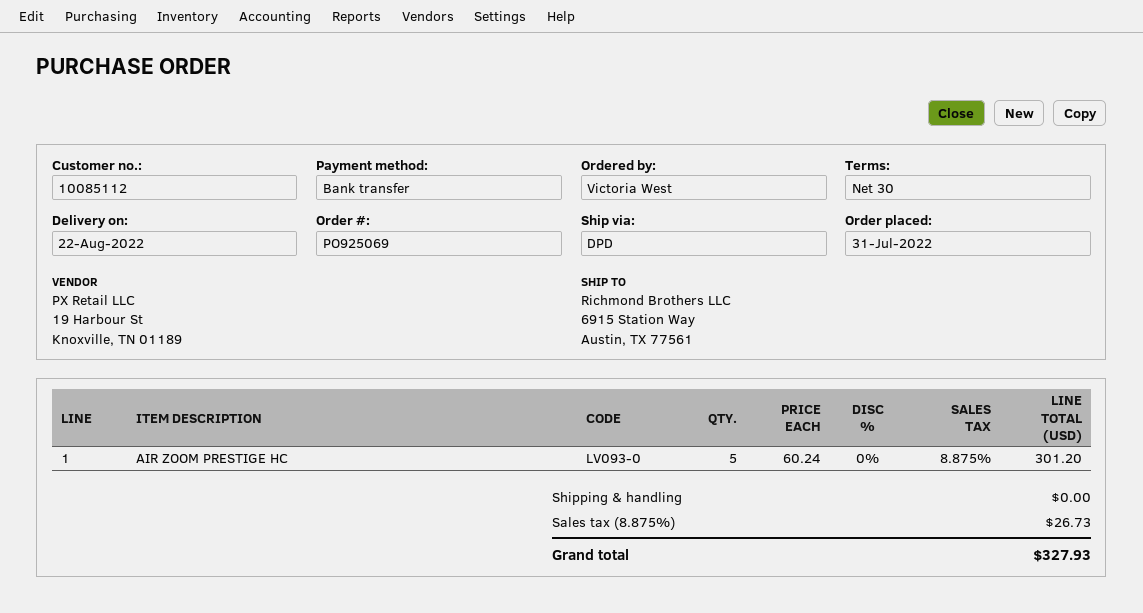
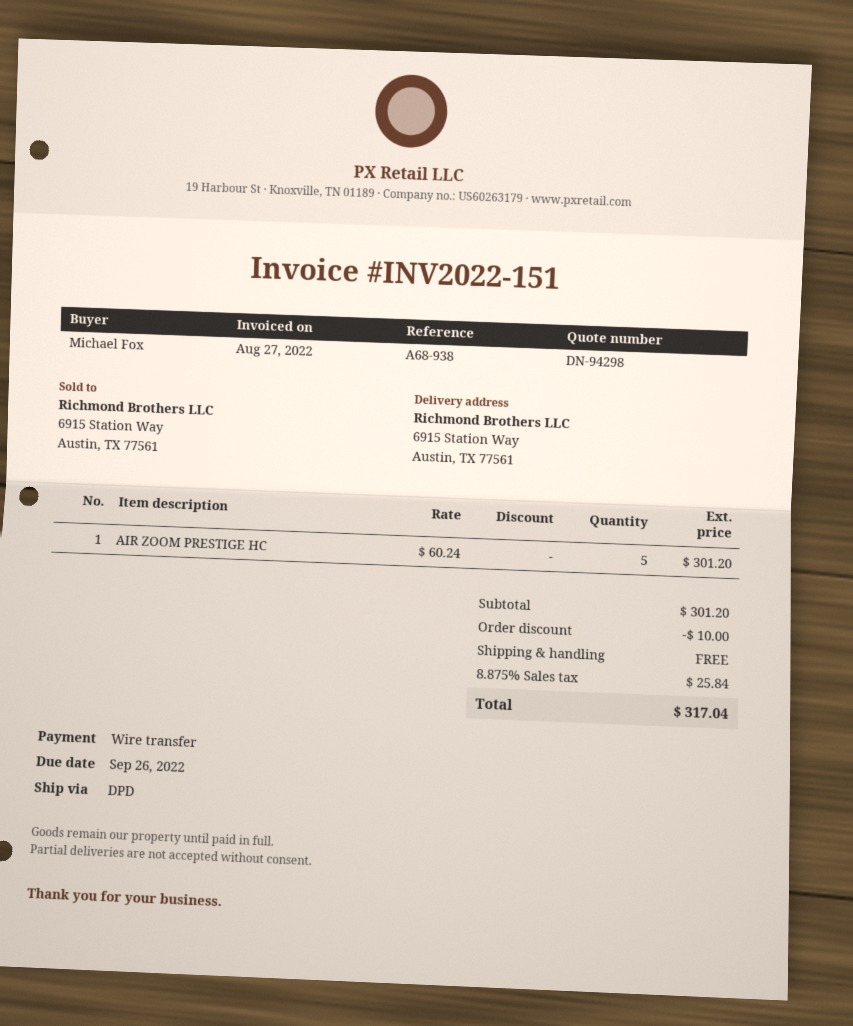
ordered by: Victoria West -> Michael Fox
discount: none -> 10.00
tax: 8.875% = 26.73 -> 8.875% = 25.84
total: 327.93 -> 317.04

